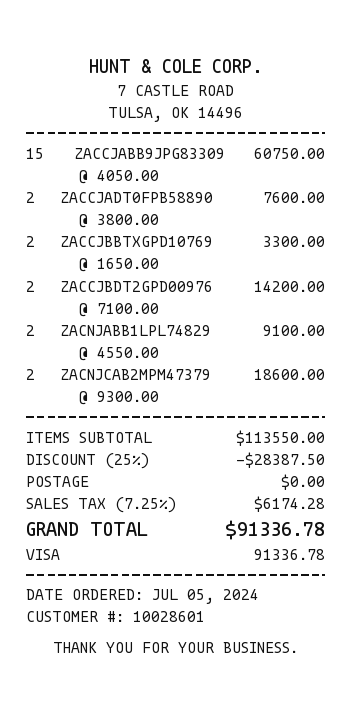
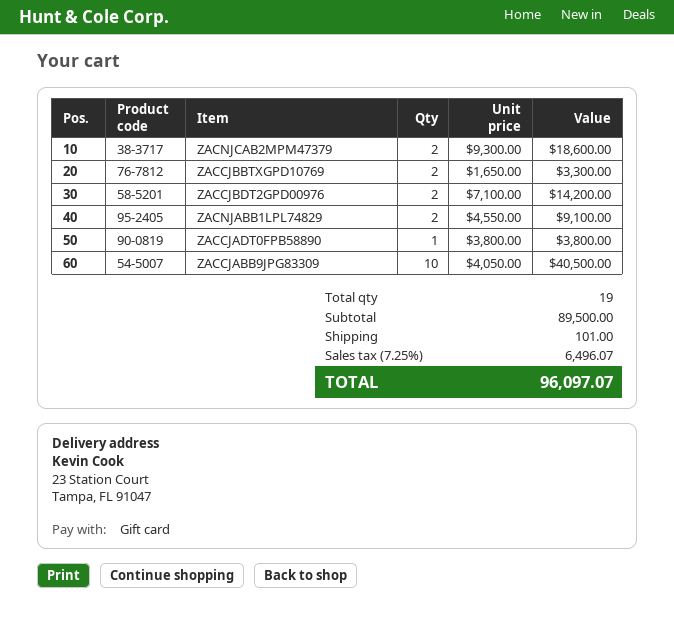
payment method: Visa -> gift card
ZACCJABB9JPG83309: 15 x 4050.00 = 60750.00 -> 10 x 4050.00 = 40500.00
ZACCJADT0FPB58890: 2 x 3800.00 = 7600.00 -> 1 x 3800.00 = 3800.00
subtotal: 113550.00 -> 89500.00
discount: 25% = 28387.50 -> none
shipping: 0.00 -> 101.00
tax: 7.25% = 6174.28 -> 7.25% = 6496.07
total: 91336.78 -> 96097.07

